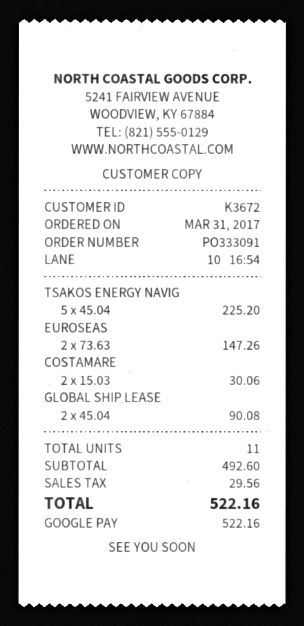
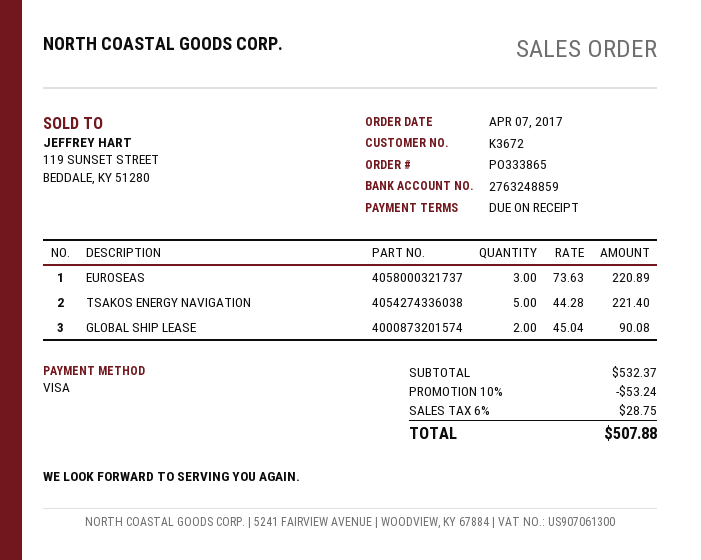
order number: PO333091 -> PO333865
order date: 2017-03-31 -> 2017-04-07
payment method: Google Pay -> Visa
TSAKOS ENERGY NAVIG: 5 x 45.04 = 225.20 -> 5 x 44.28 = 221.40
EUROSEAS: 2 x 73.63 = 147.26 -> 3 x 73.63 = 220.89
COSTAMARE: 2 x 15.03 = 30.06 -> none
subtotal: 492.60 -> 532.37
discount: none -> 10% = 53.24
tax: 29.56 -> 28.75
total: 522.16 -> 507.88

